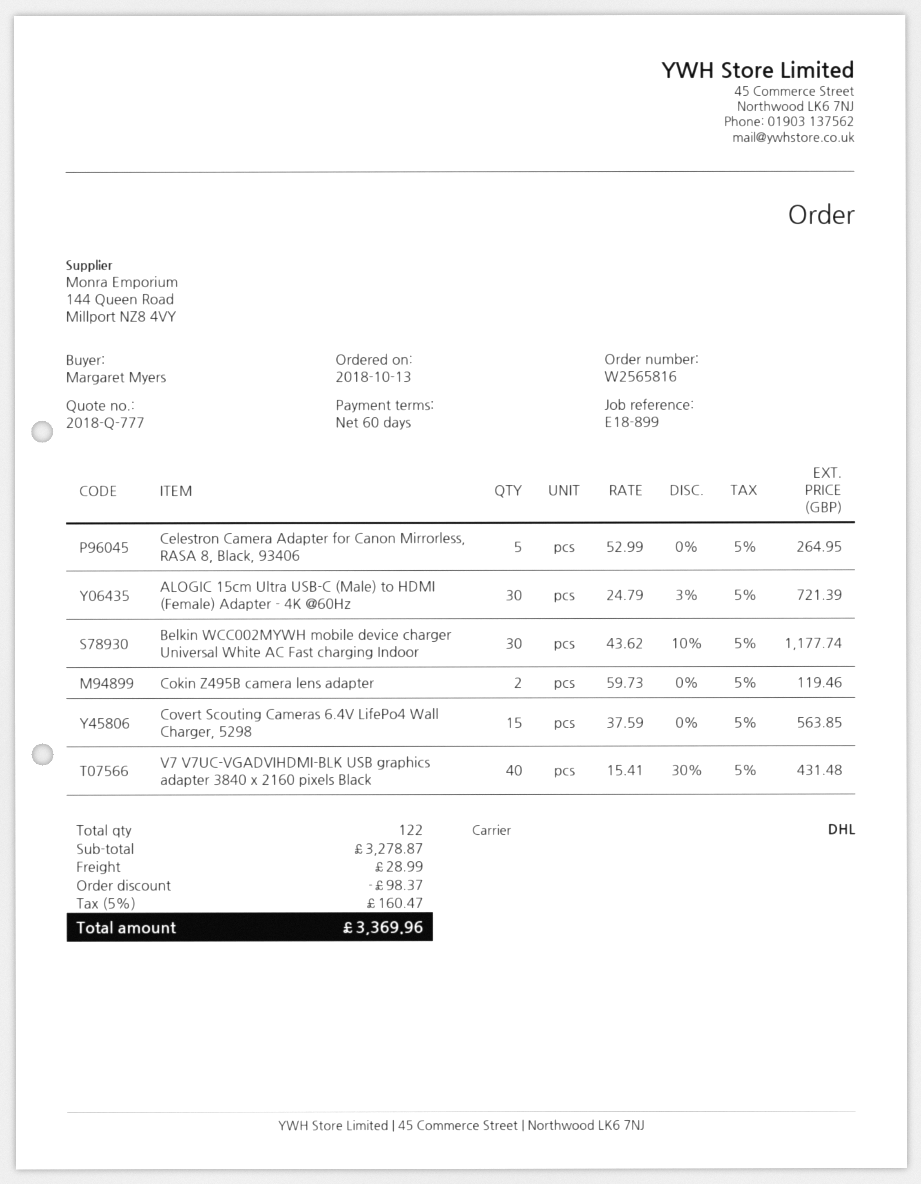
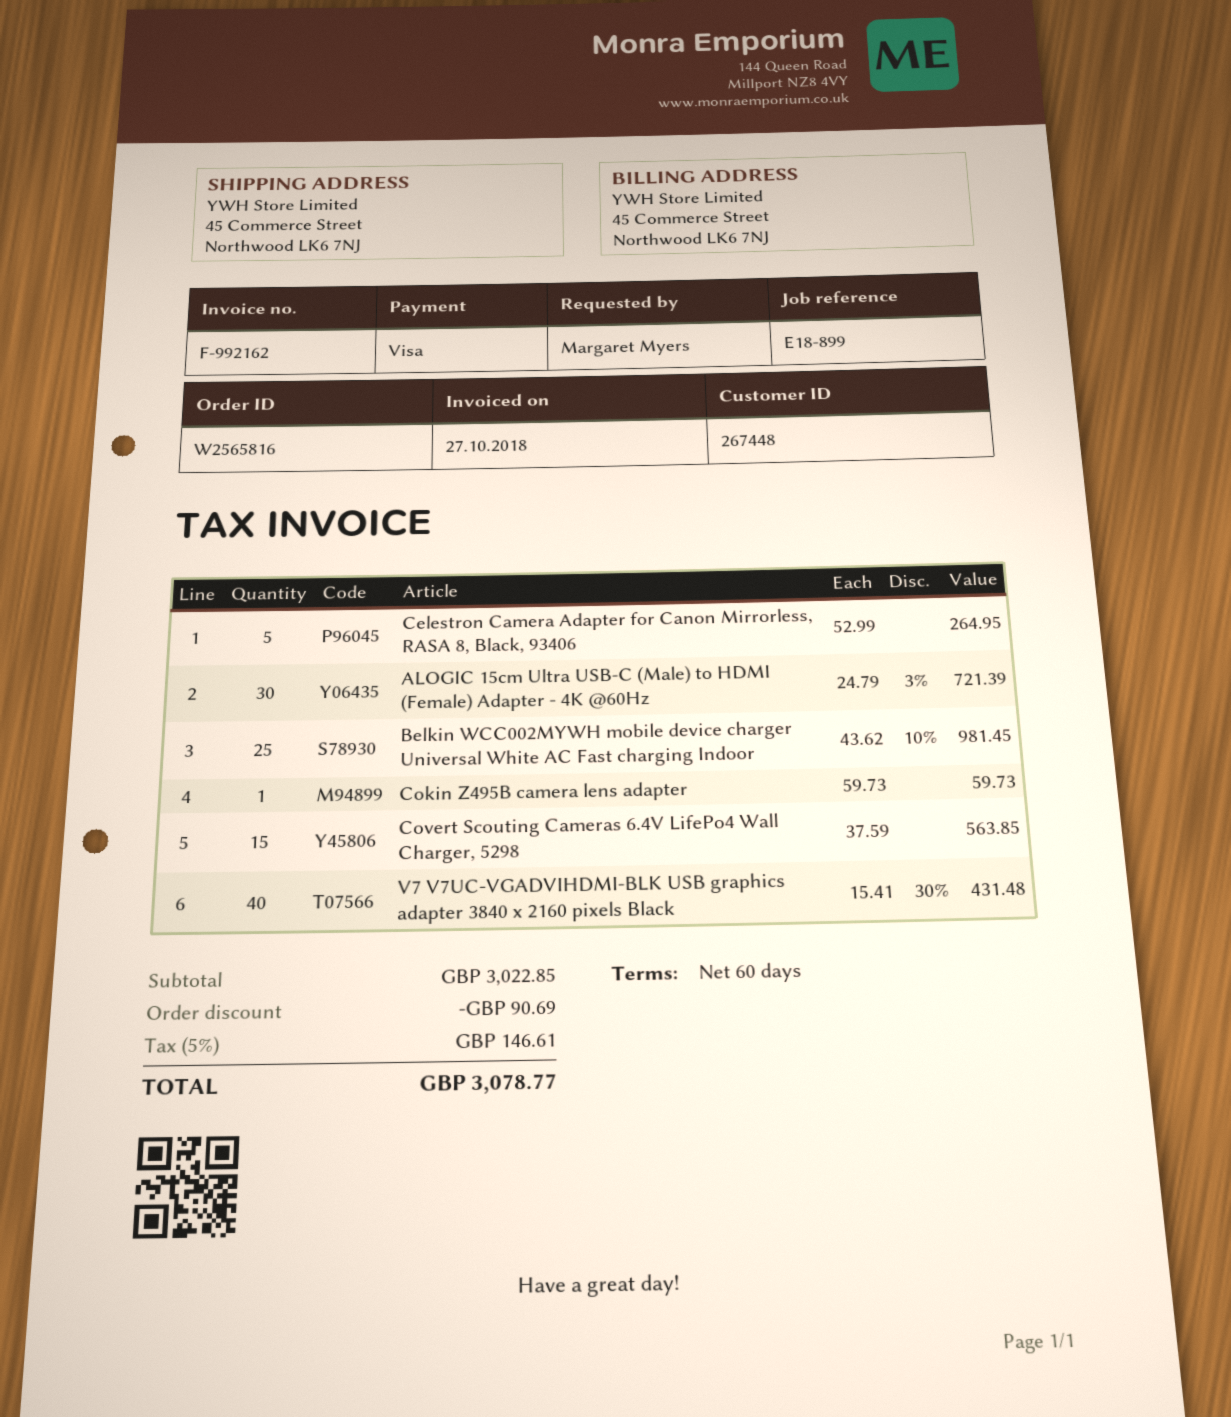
Belkin WCC002MYWH mobile device charger Universal White AC Fast charging Indoor: 30 x 43.62 - 10% = 1177.74 -> 25 x 43.62 - 10% = 981.45
Cokin Z495B camera lens adapter: 2 x 59.73 = 119.46 -> 1 x 59.73 = 59.73
subtotal: 3278.87 -> 3022.85
discount: 98.37 -> 90.69
shipping: 28.99 -> none
tax: 5% = 160.47 -> 5% = 146.61
total: 3369.96 -> 3078.77

